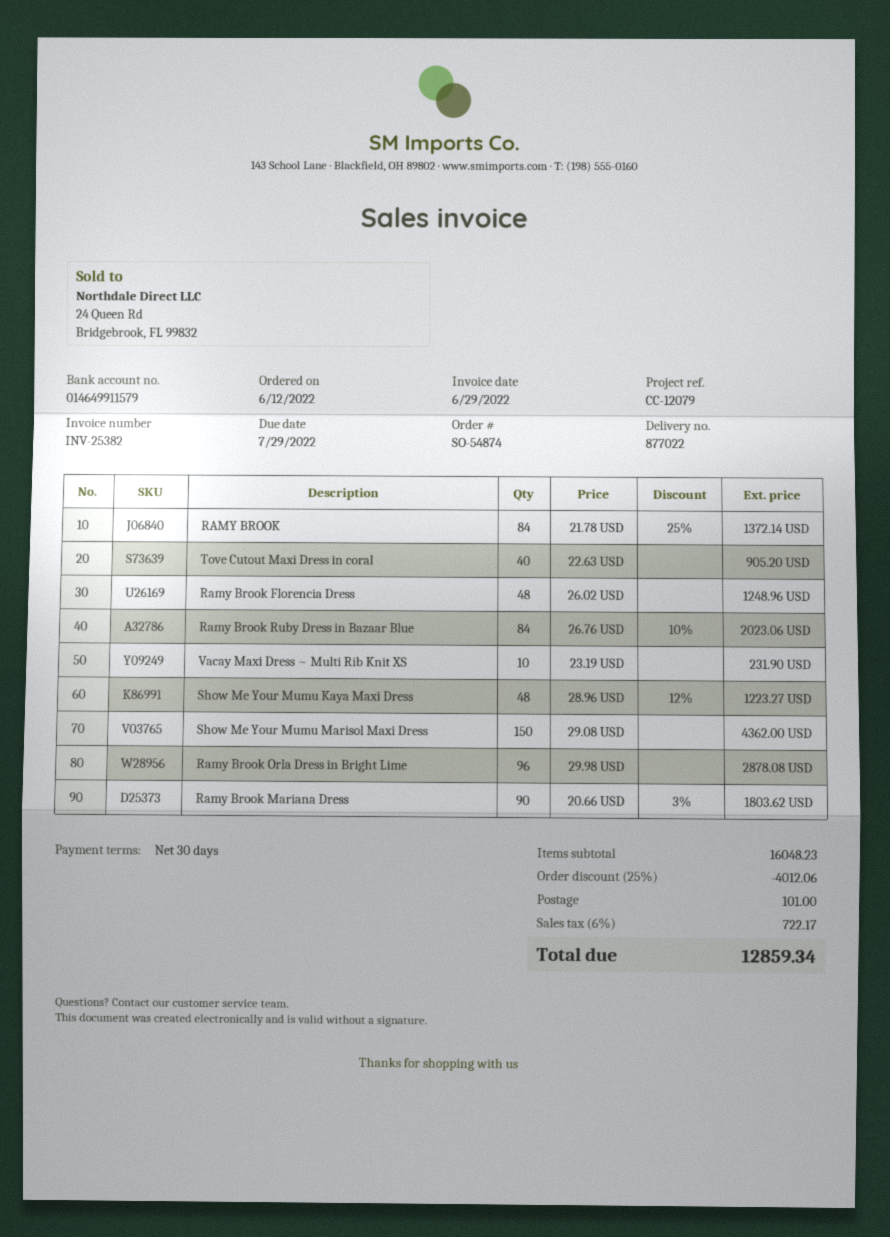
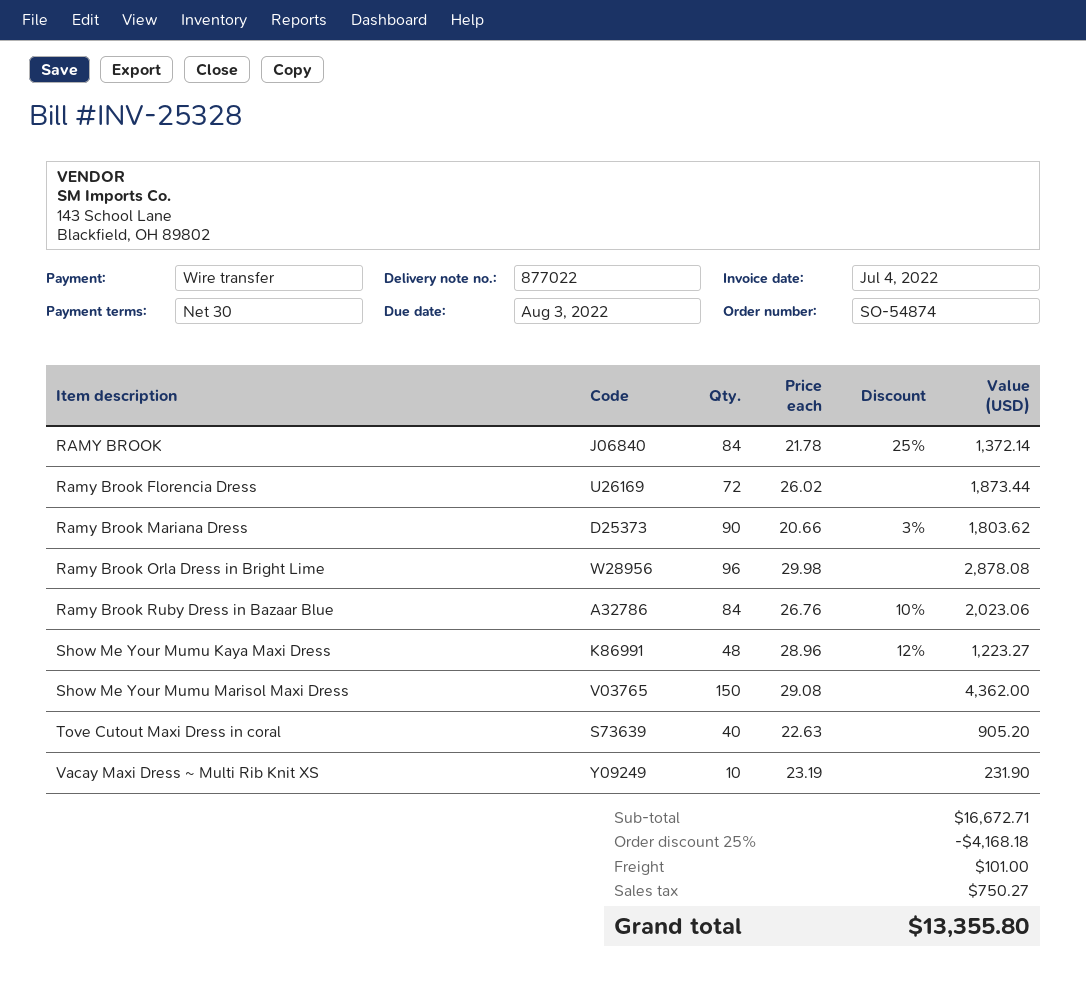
invoice number: INV-25382 -> INV-25328
invoice date: 2022-06-29 -> 2022-07-04
due date: 2022-07-29 -> 2022-08-03
Ramy Brook Florencia Dress: 48 x 26.02 = 1248.96 -> 72 x 26.02 = 1873.44
subtotal: 16048.23 -> 16672.71
discount: 25% = 4012.06 -> 25% = 4168.18
tax: 722.17 -> 750.27
total: 12859.34 -> 13355.80

